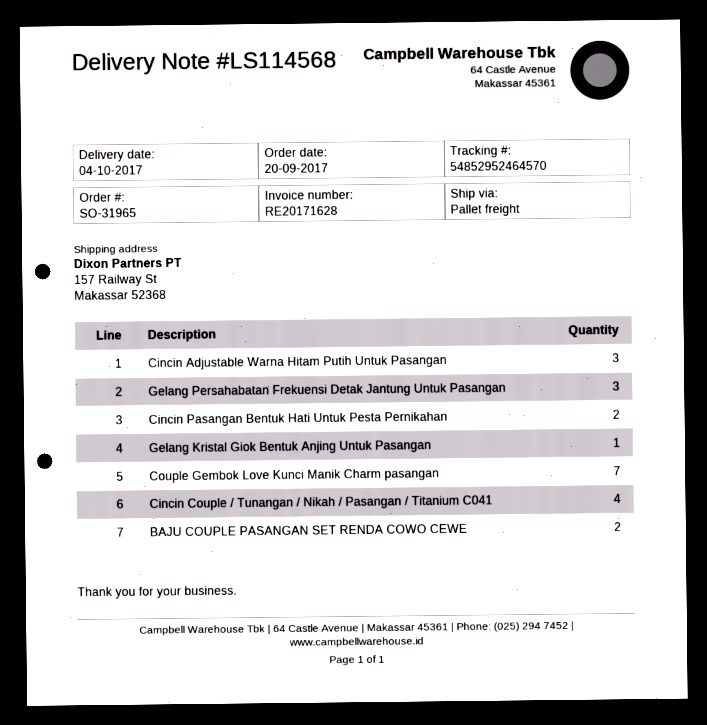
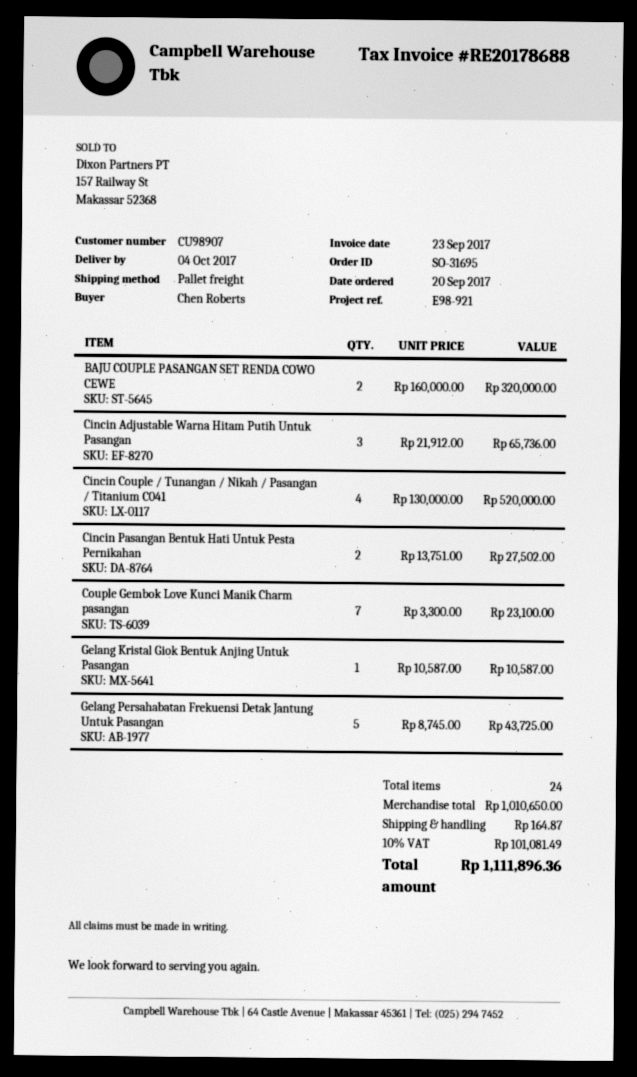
order number: SO-31965 -> SO-31695
invoice number: RE20171628 -> RE20178688
Gelang Persahabatan Frekuensi Detak Jantung Untuk Pasangan: 3 -> 5

